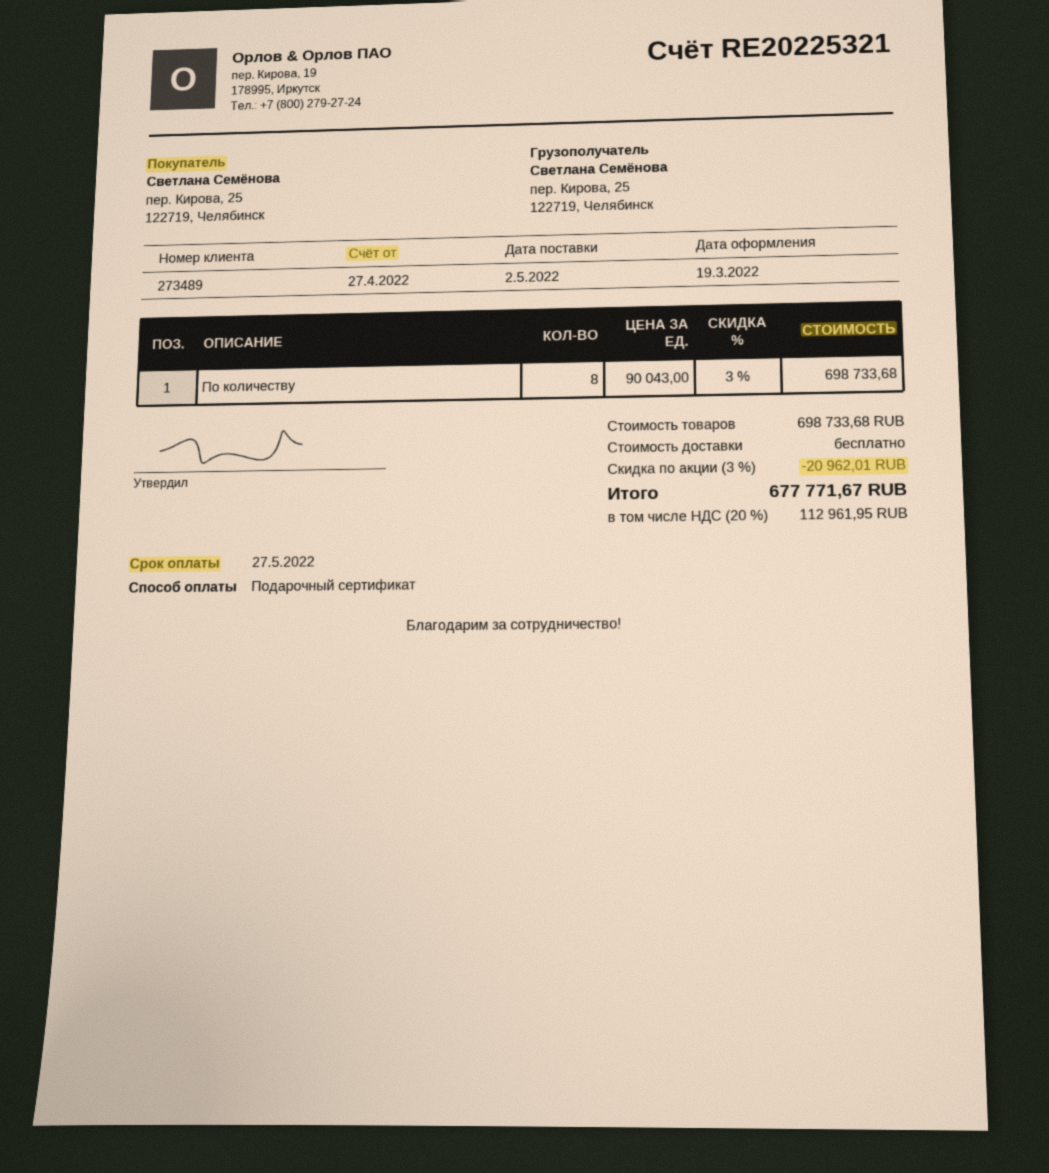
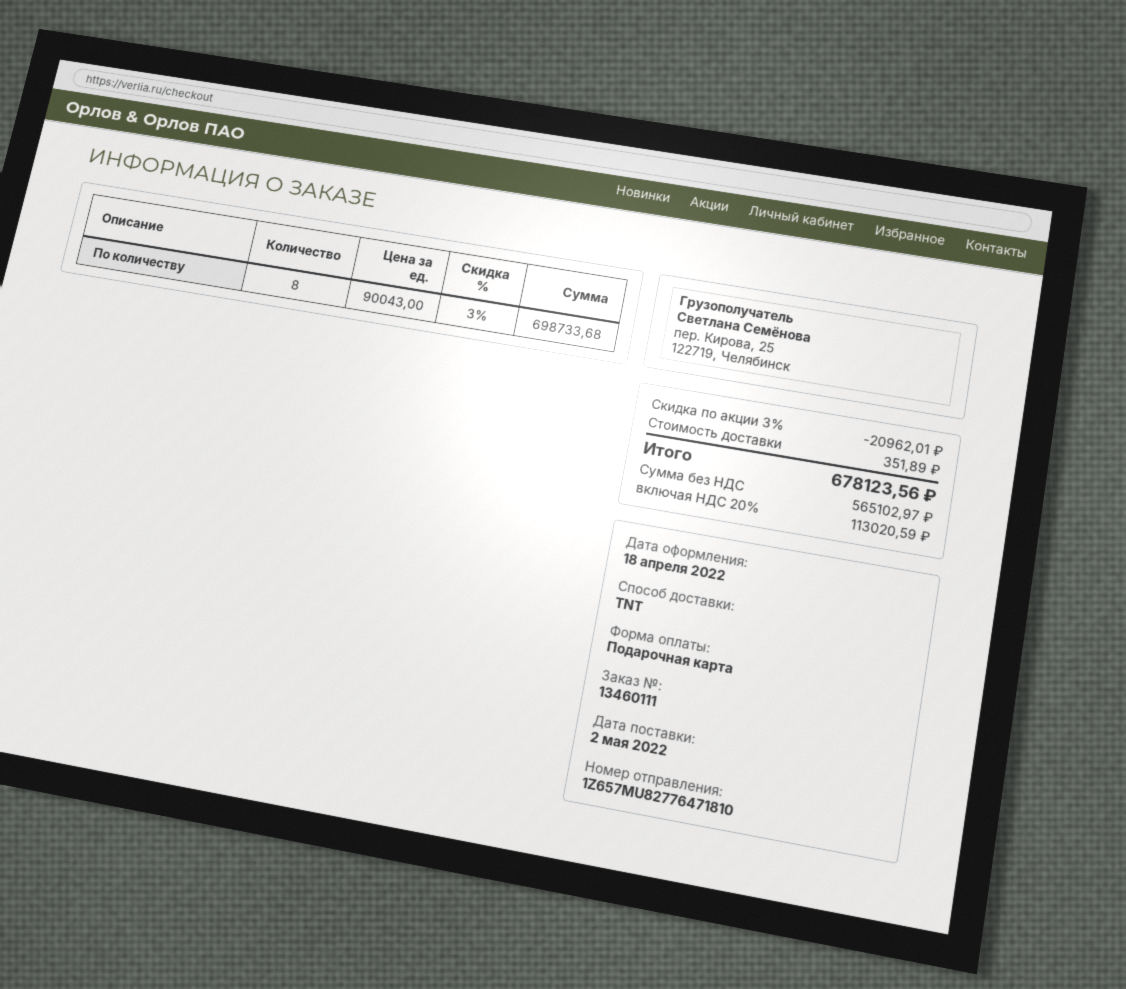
order date: 2022-03-19 -> 2022-04-18
shipping: 0.00 -> 351.89
tax: 20% = 112961.95 -> 20% = 113020.59
total: 677771.67 -> 678123.56

